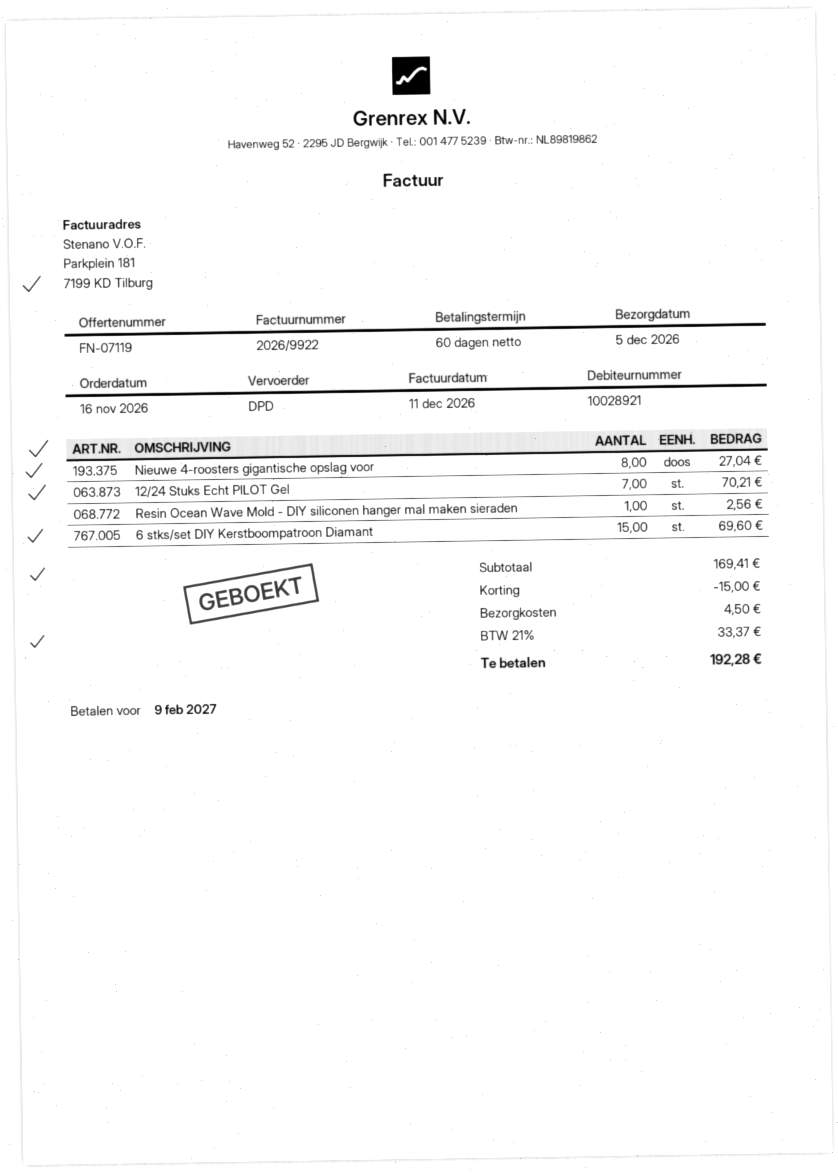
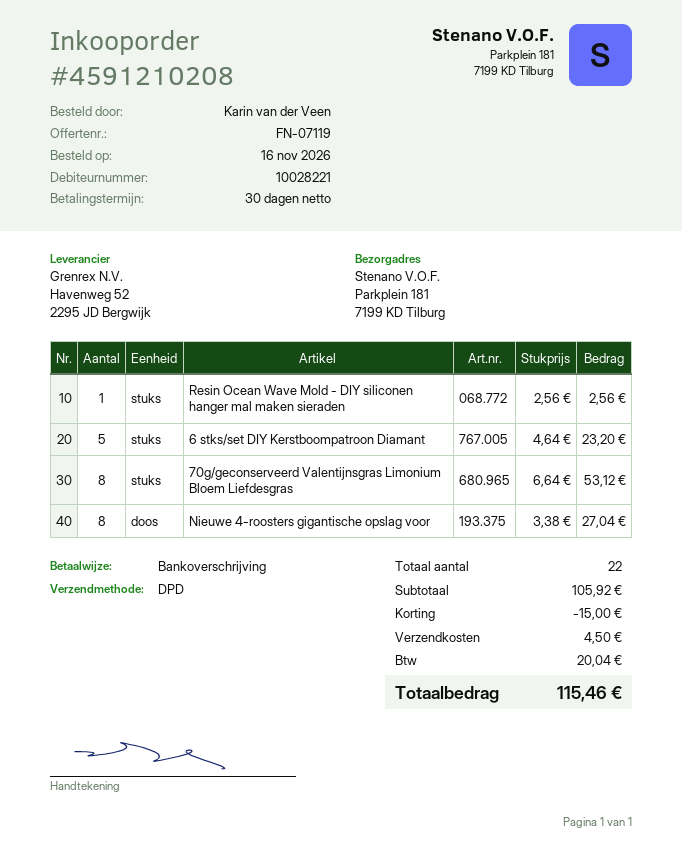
payment terms: 60 days -> 30 days
customer number: 10028921 -> 10028221
12/24 Stuks Echt PILOT Gel: 7 for 70.21 -> none
6 stks/set DIY Kerstboompatroon Diamant: 15 for 69.60 -> 5 for 23.20
70g/geconserveerd Valentijnsgras Limonium Bloem Liefdesgras: none -> 8 for 53.12
subtotal: 169.41 -> 105.92
tax: 33.37 -> 20.04
total: 192.28 -> 115.46

